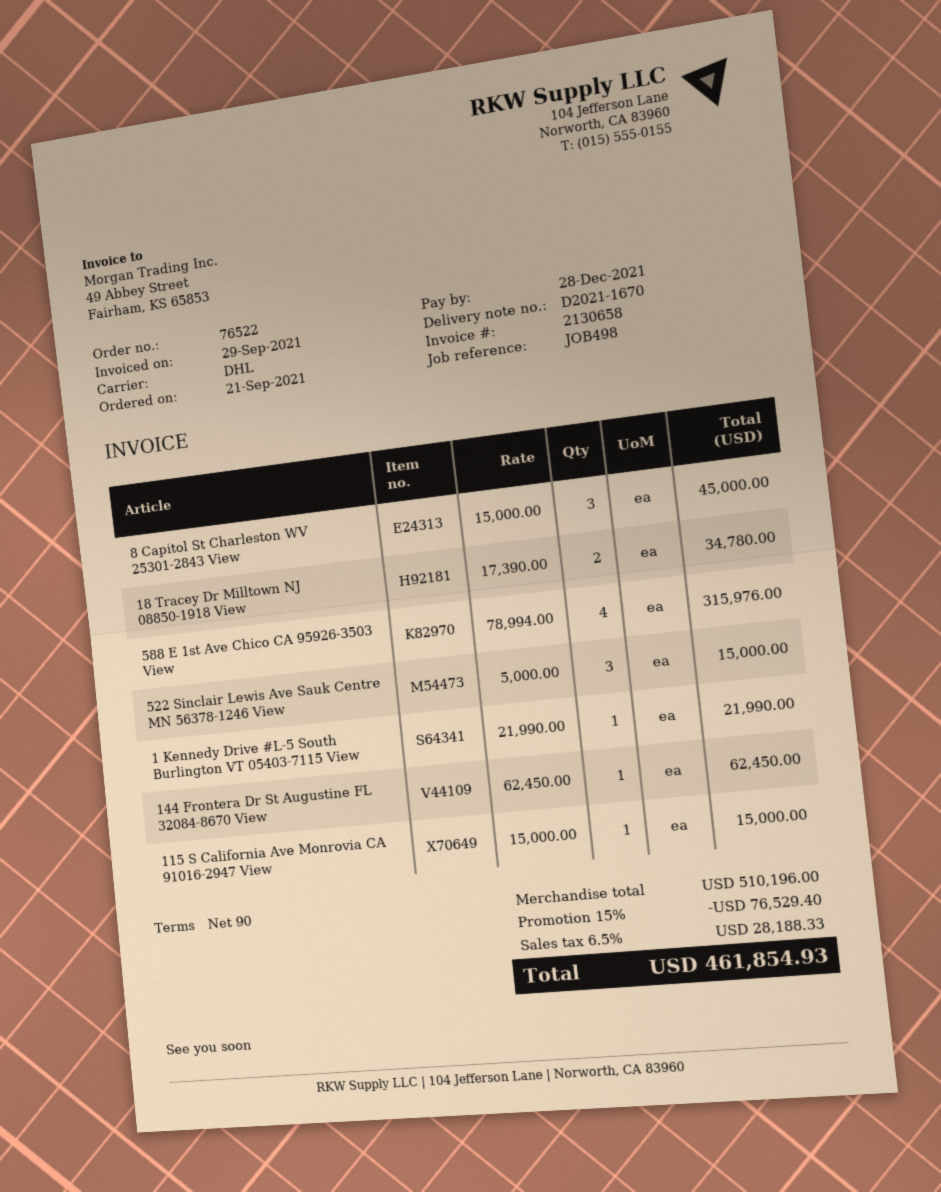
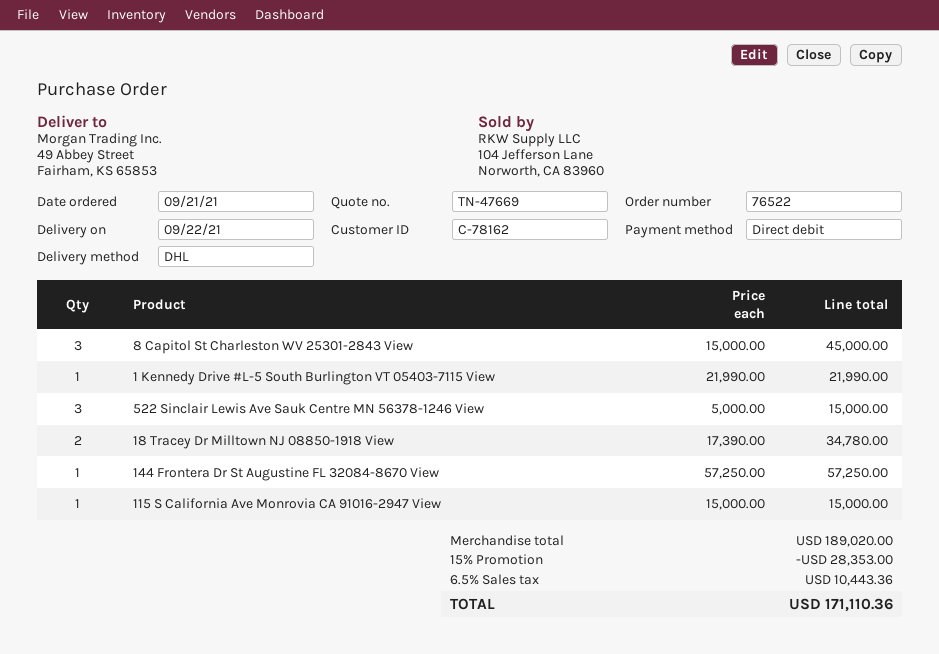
588 E 1st Ave Chico CA 95926-3503 View: 4 x 78994.00 = 315976.00 -> none
144 Frontera Dr St Augustine FL 32084-8670 View: 1 x 62450.00 = 62450.00 -> 1 x 57250.00 = 57250.00
subtotal: 510196.00 -> 189020.00
discount: 15% = 76529.40 -> 15% = 28353.00
tax: 6.5% = 28188.33 -> 6.5% = 10443.36
total: 461854.93 -> 171110.36

